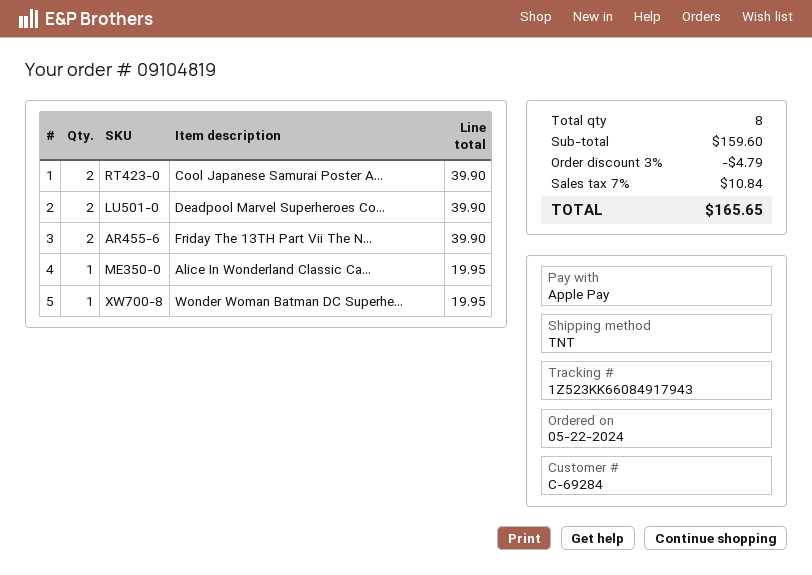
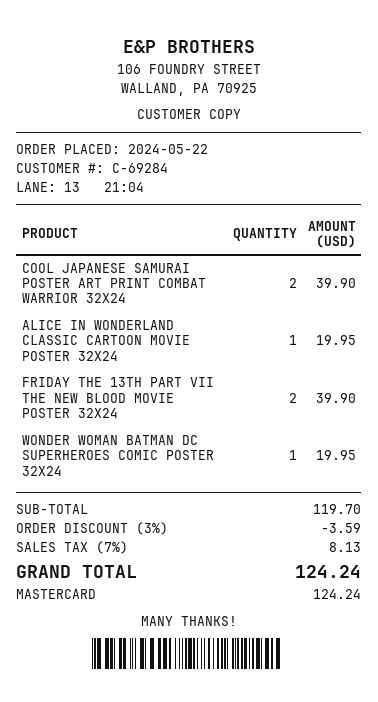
payment method: Apple Pay -> Mastercard
Deadpool Marvel Superheroes Co...: 2 for 39.90 -> none
subtotal: 159.60 -> 119.70
discount: 3% = 4.79 -> 3% = 3.59
tax: 7% = 10.84 -> 7% = 8.13
total: 165.65 -> 124.24

